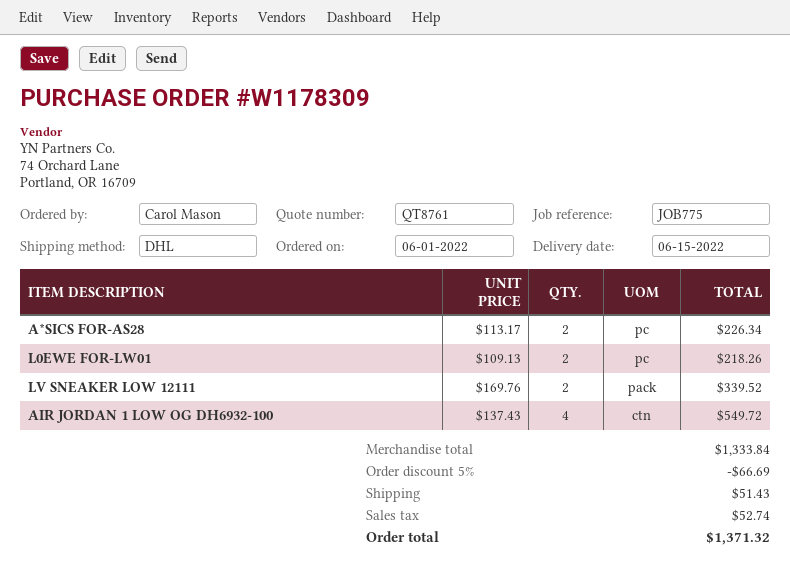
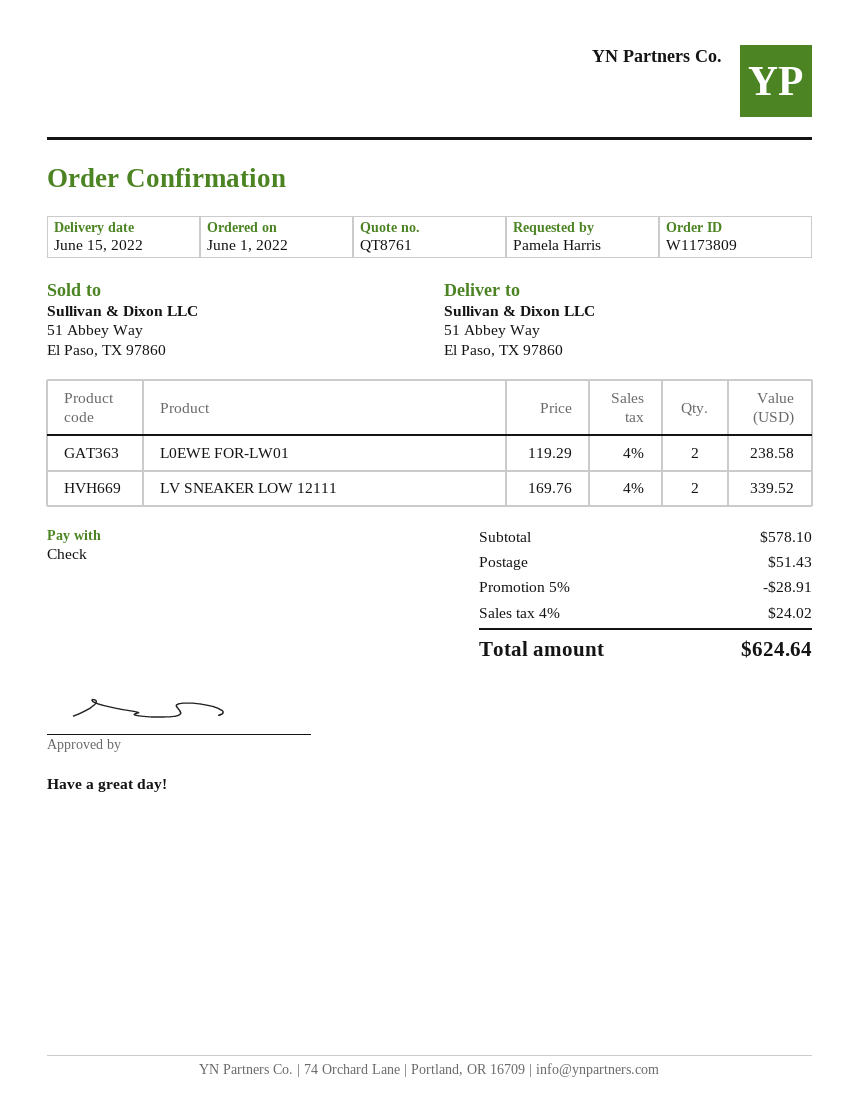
order number: W1178309 -> W1173809
ordered by: Carol Mason -> Pamela Harris
A*SICS FOR-AS28: 2 x 113.17 = 226.34 -> none
L0EWE FOR-LW01: 2 x 109.13 = 218.26 -> 2 x 119.29 = 238.58
AIR JORDAN 1 LOW OG DH6932-100: 4 x 137.43 = 549.72 -> none
subtotal: 1333.84 -> 578.10
discount: 5% = 66.69 -> 5% = 28.91
tax: 52.74 -> 24.02
total: 1371.32 -> 624.64

